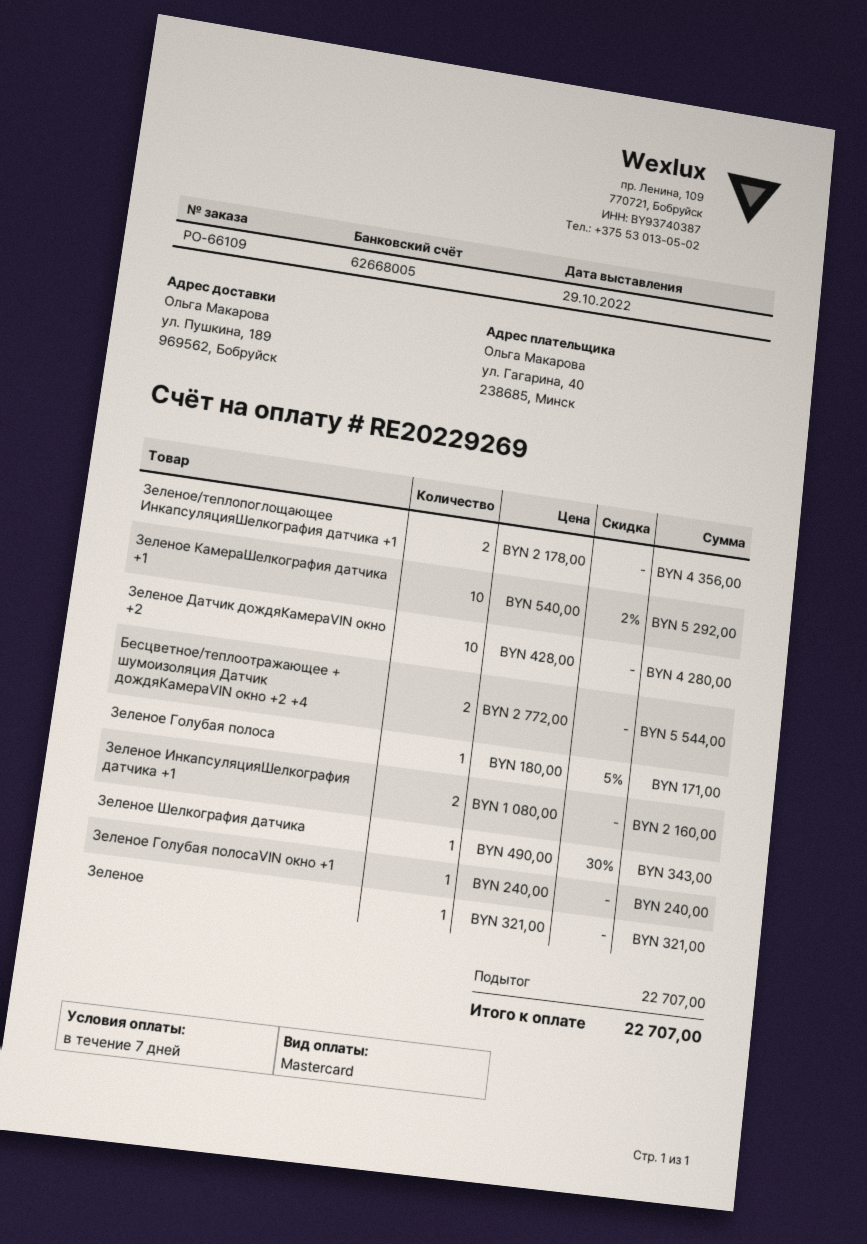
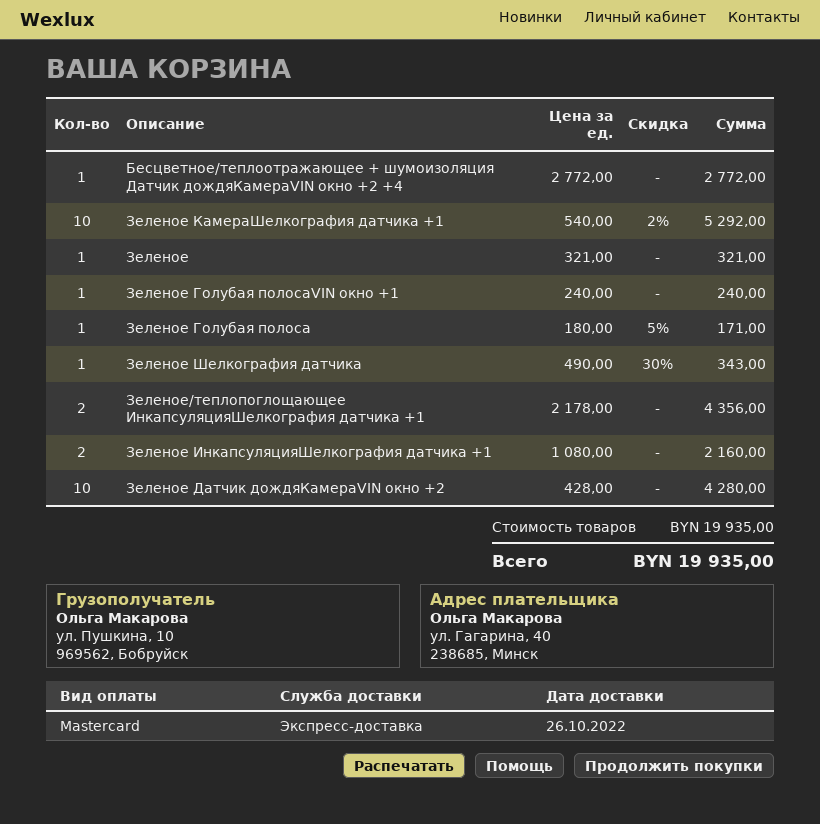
ship to: ул. Пушкина, 189, 969562, Бобруйск -> ул. Пушкина, 10, 969562, Бобруйск
Бесцветное/теплоотражающее + шумоизоляция Датчик дождяКамераVIN окно +2 +4: 2 x 2772.00 = 5544.00 -> 1 x 2772.00 = 2772.00
subtotal: 22707.00 -> 19935.00
total: 22707.00 -> 19935.00

